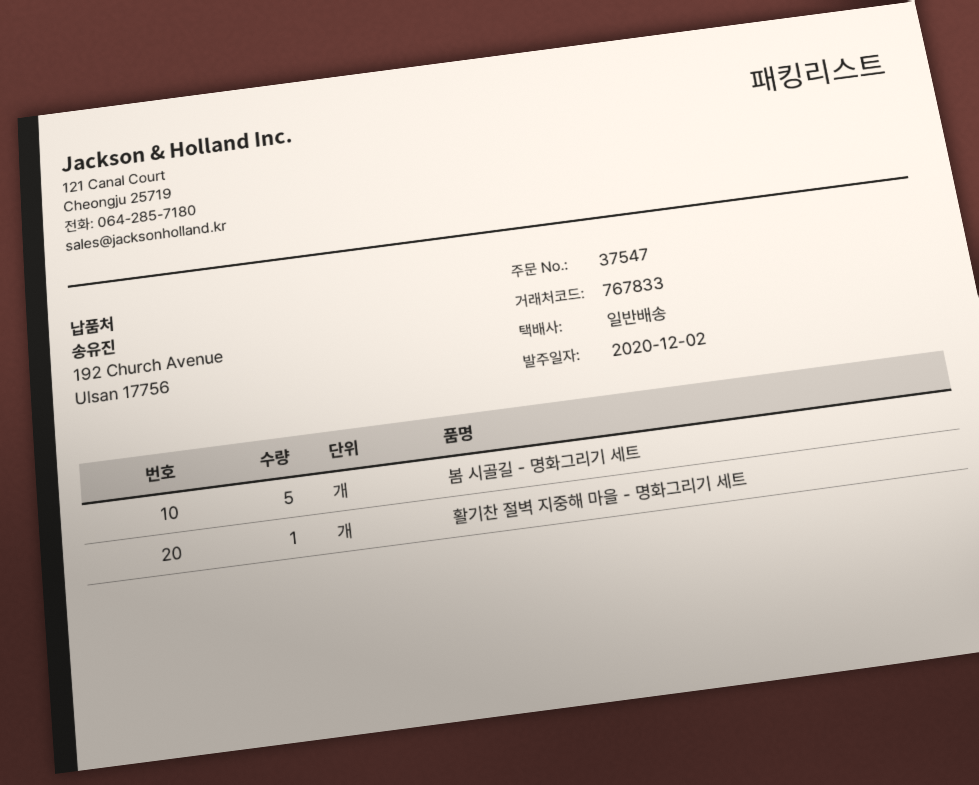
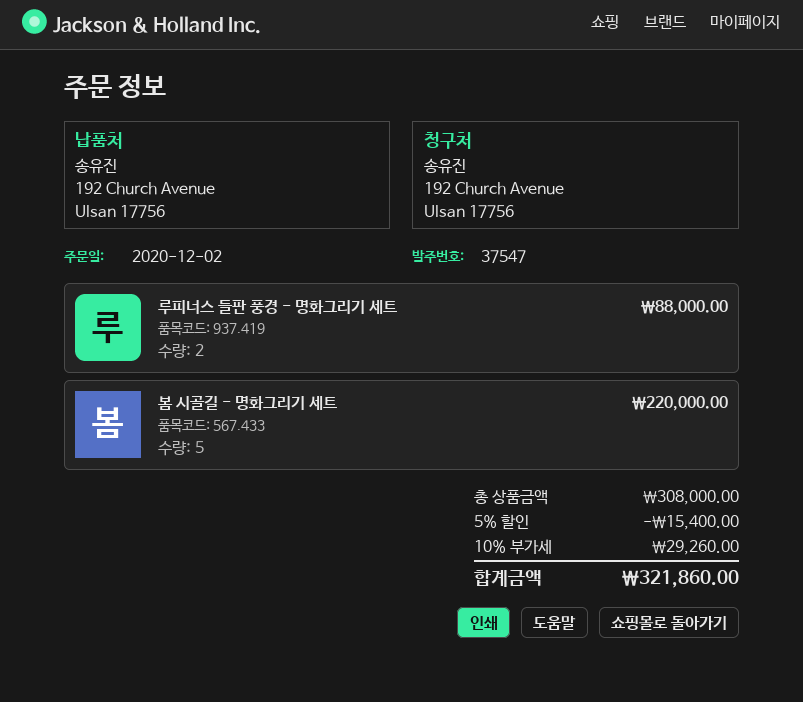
활기찬 절벽 지중해 마을 - 명화그리기 세트: 1 -> none
루피너스 들판 풍경 - 명화그리기 세트: none -> 2

